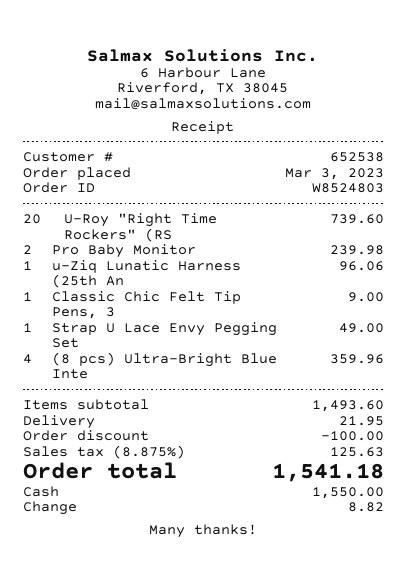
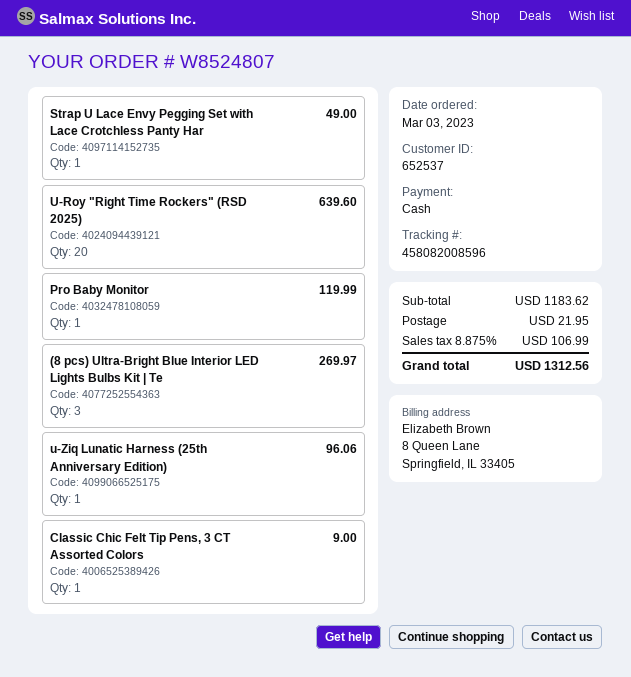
order number: W8524803 -> W8524807
customer number: 652538 -> 652537
U-Roy "Right Time Rockers" (RS: 20 for 739.60 -> 20 for 639.60
Pro Baby Monitor: 2 for 239.98 -> 1 for 119.99
(8 pcs) Ultra-Bright Blue Inte: 4 for 359.96 -> 3 for 269.97
subtotal: 1493.60 -> 1183.62
discount: 100.00 -> none
tax: 8.875% = 125.63 -> 8.875% = 106.99
total: 1541.18 -> 1312.56

